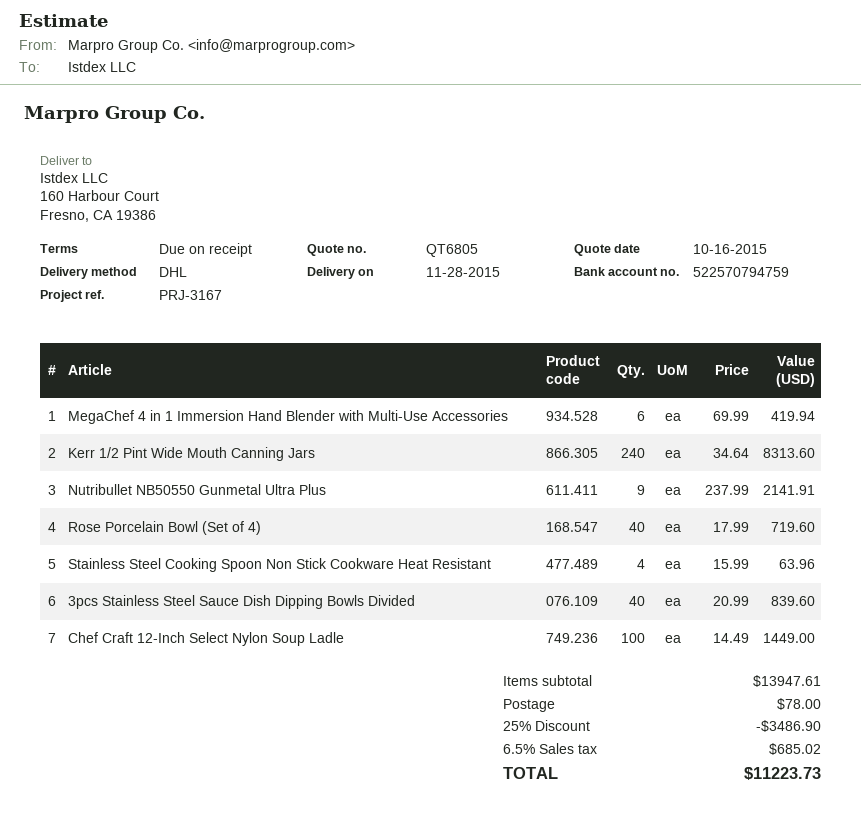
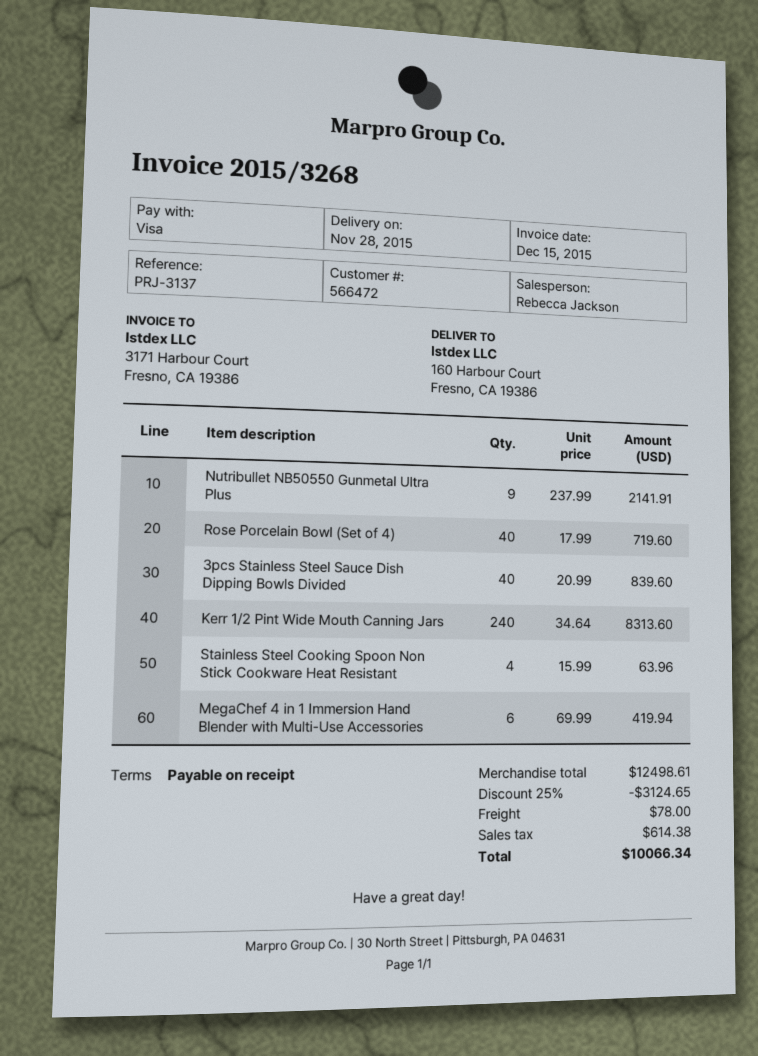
reference: PRJ-3167 -> PRJ-3137
Chef Craft 12-Inch Select Nylon Soup Ladle: 100 x 14.49 = 1449.00 -> none
subtotal: 13947.61 -> 12498.61
discount: 25% = 3486.90 -> 25% = 3124.65
tax: 685.02 -> 614.38
total: 11223.73 -> 10066.34

